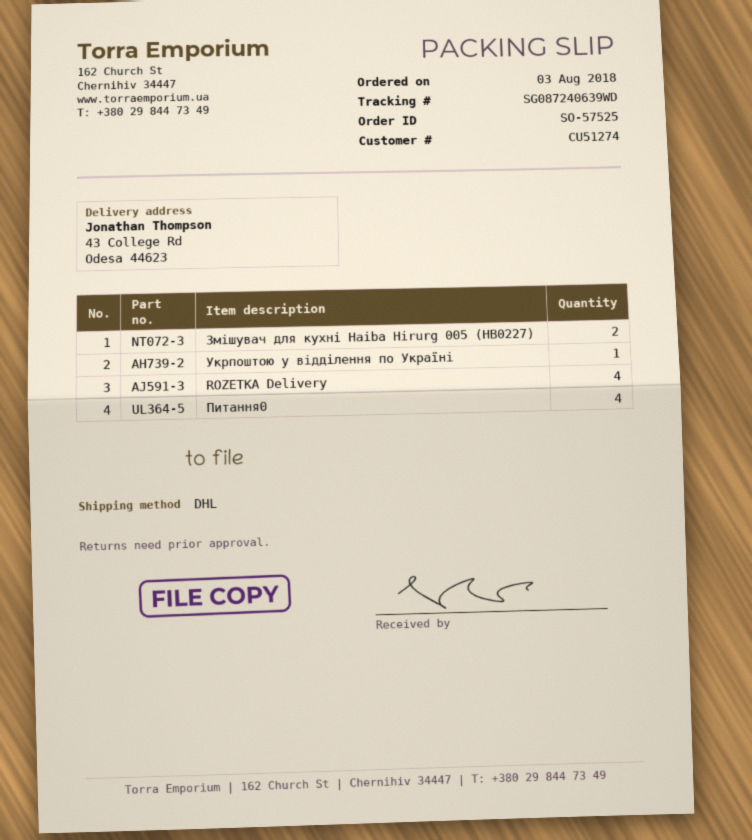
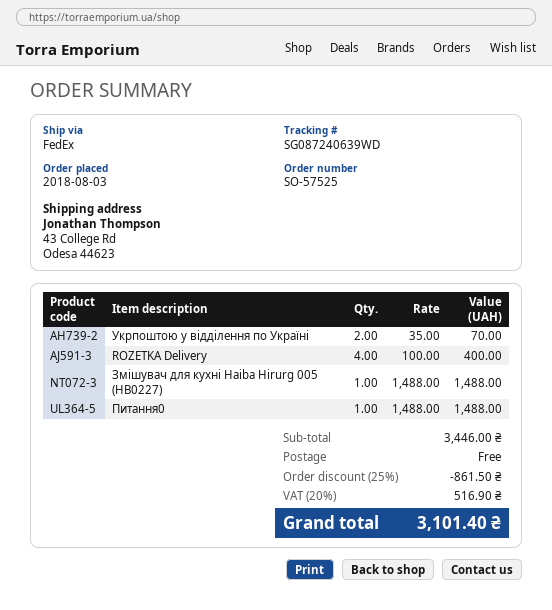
shipping method: DHL -> FedEx
Змішувач для кухні Haiba Hirurg 005 (HB0227): 2 -> 1
Укрпоштою у відділення по Україні: 1 -> 2
Питання0: 4 -> 1

